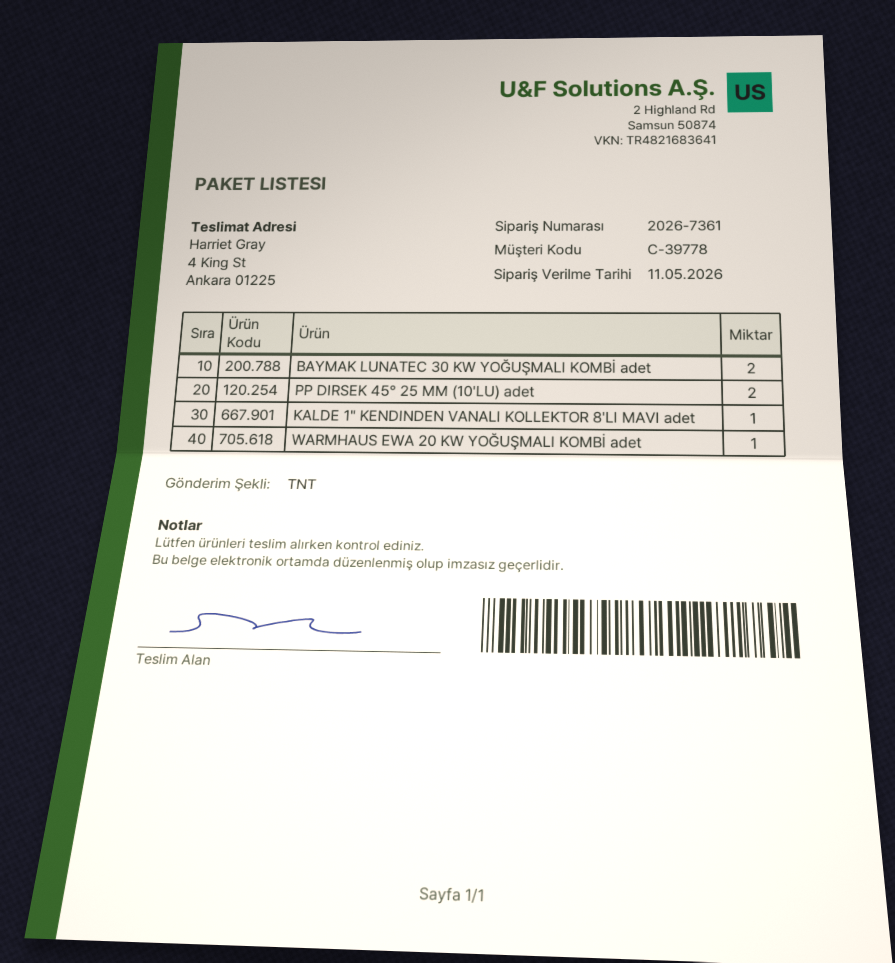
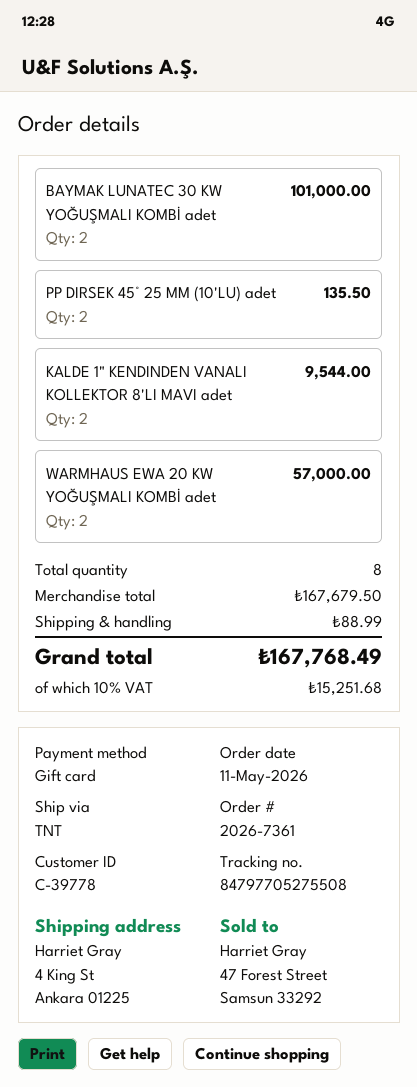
KALDE 1" KENDINDEN VANALI KOLLEKTOR 8'LI MAVI adet: 1 -> 2
WARMHAUS EWA 20 KW YOĞUŞMALI KOMBİ adet: 1 -> 2

